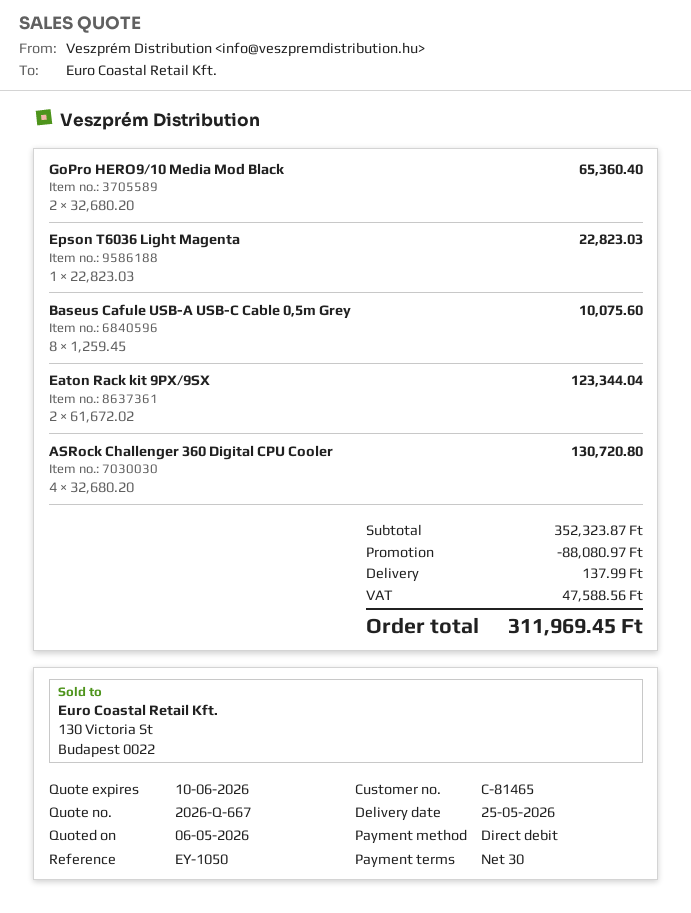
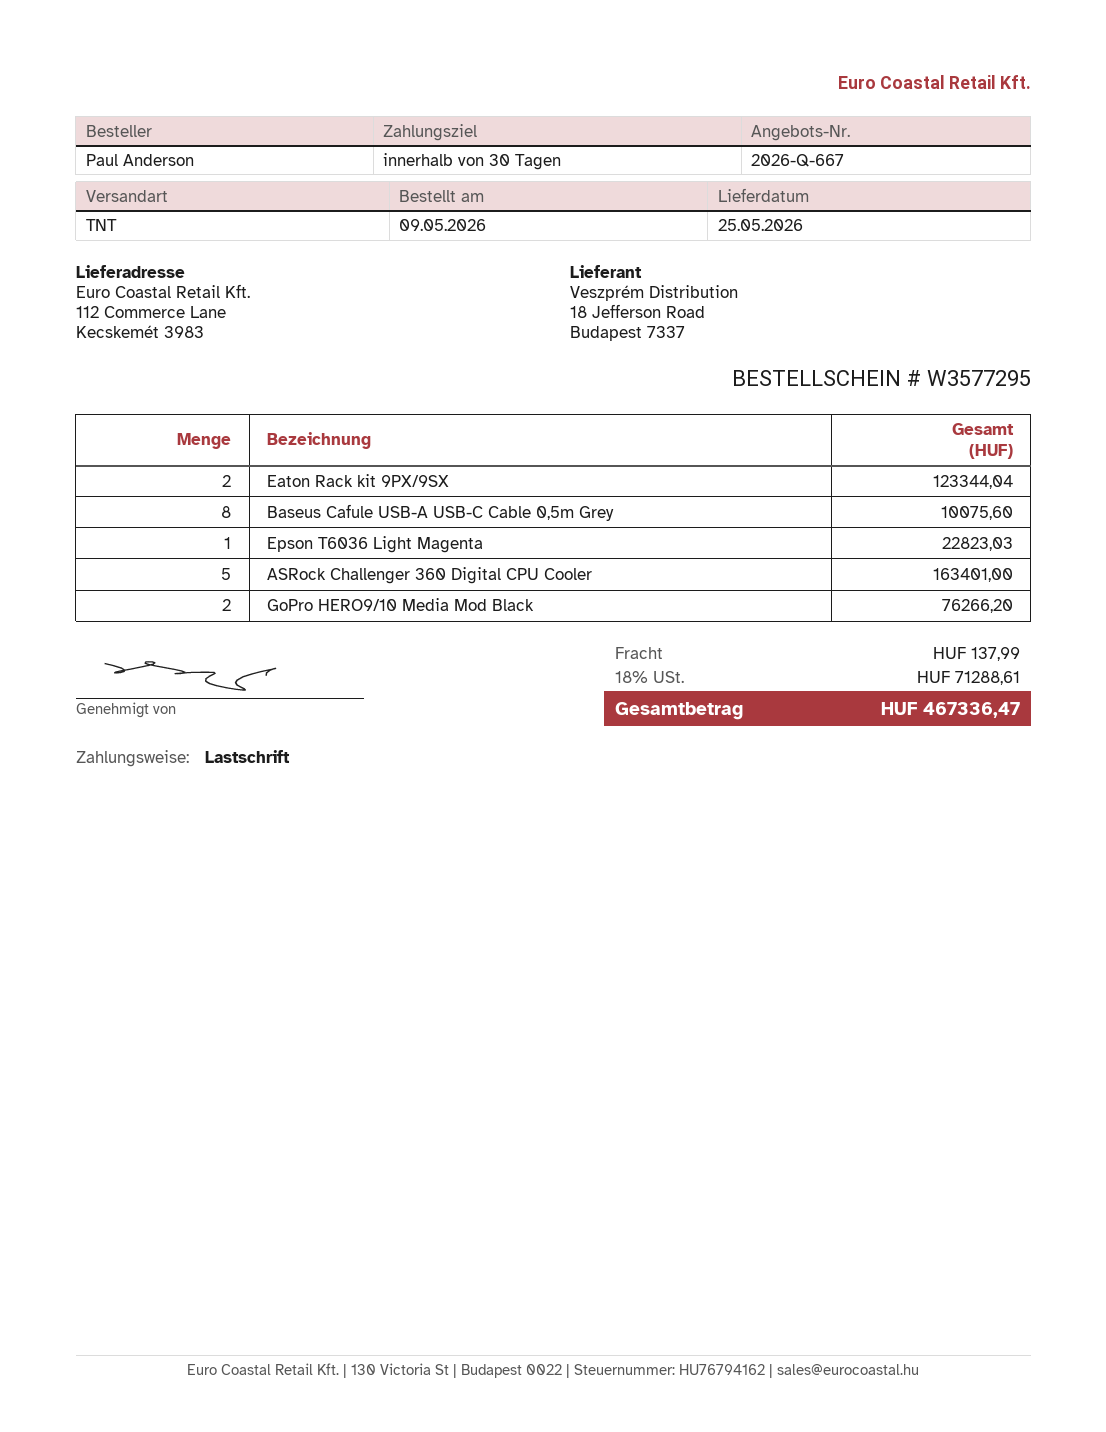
GoPro HERO9/10 Media Mod Black: 2 for 65360.40 -> 2 for 76266.20
ASRock Challenger 360 Digital CPU Cooler: 4 for 130720.80 -> 5 for 163401.00
discount: 88080.97 -> none
tax: 47588.56 -> 71288.61
total: 311969.45 -> 467336.47

